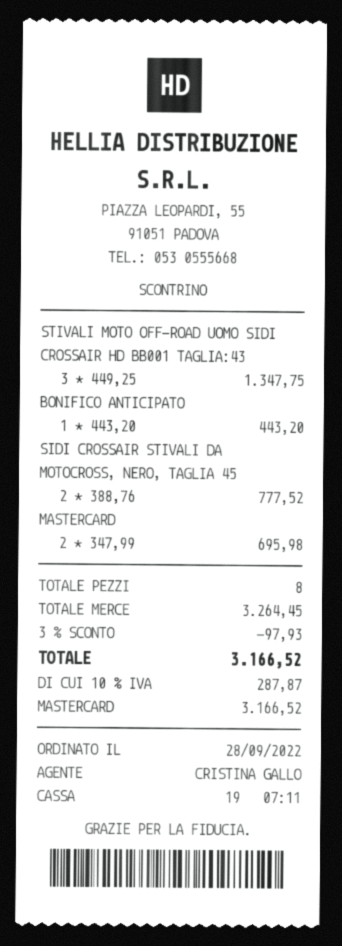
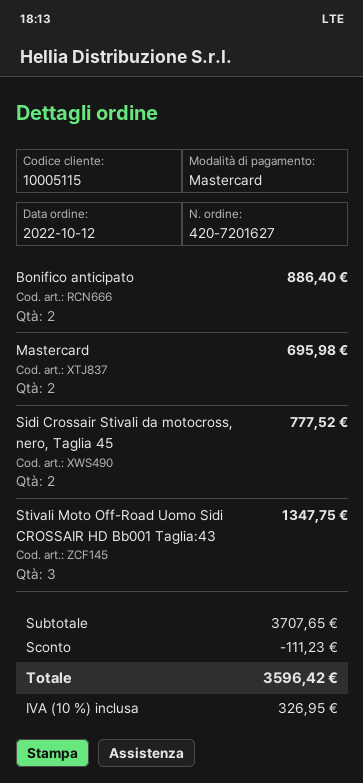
order date: 2022-09-28 -> 2022-10-12
BONIFICO ANTICIPATO: 1 for 443.20 -> 2 for 886.40
subtotal: 3264.45 -> 3707.65
discount: 97.93 -> 111.23
tax: 10% = 287.87 -> 10% = 326.95
total: 3166.52 -> 3596.42

